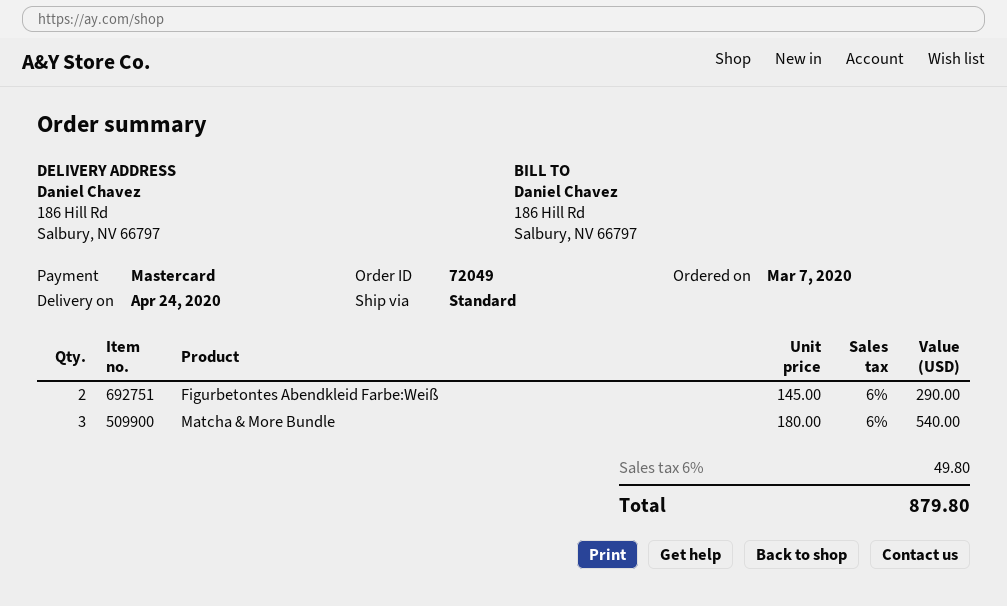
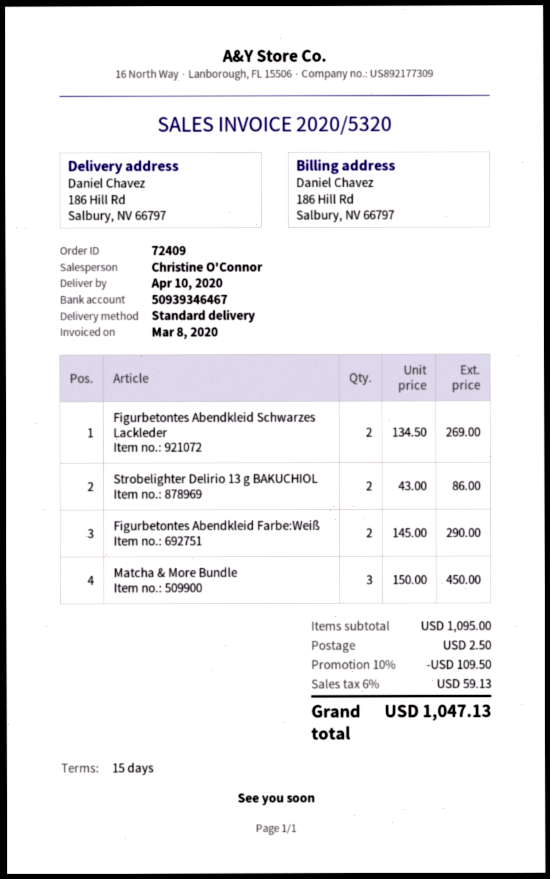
order number: 72049 -> 72409
delivery date: 2020-04-24 -> 2020-04-10
Matcha & More Bundle: 3 x 180.00 = 540.00 -> 3 x 150.00 = 450.00
Figurbetontes Abendkleid Schwarzes Lackleder: none -> 2 x 134.50 = 269.00
Strobelighter Delirio 13 g BAKUCHIOL: none -> 2 x 43.00 = 86.00
discount: none -> 10% = 109.50
shipping: none -> 2.50
tax: 6% = 49.80 -> 6% = 59.13
total: 879.80 -> 1047.13

